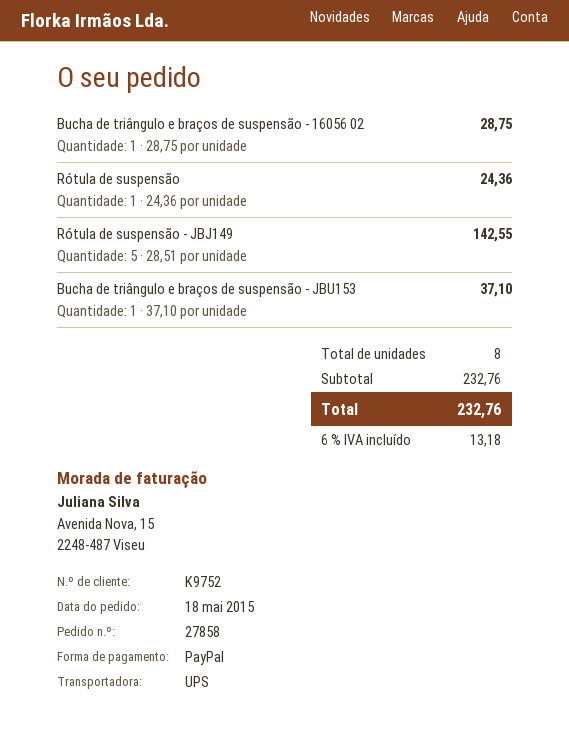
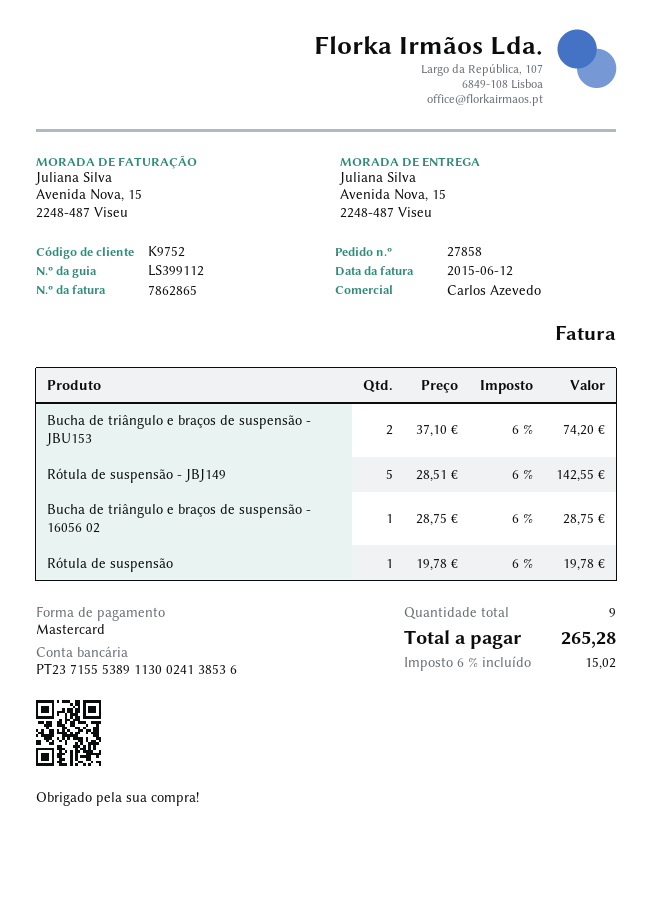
payment method: PayPal -> Mastercard
Rótula de suspensão: 1 x 24.36 = 24.36 -> 1 x 19.78 = 19.78
Bucha de triângulo e braços de suspensão - JBU153: 1 x 37.10 = 37.10 -> 2 x 37.10 = 74.20
total quantity: 8 -> 9
tax: 6% = 13.18 -> 6% = 15.02
total: 232.76 -> 265.28

